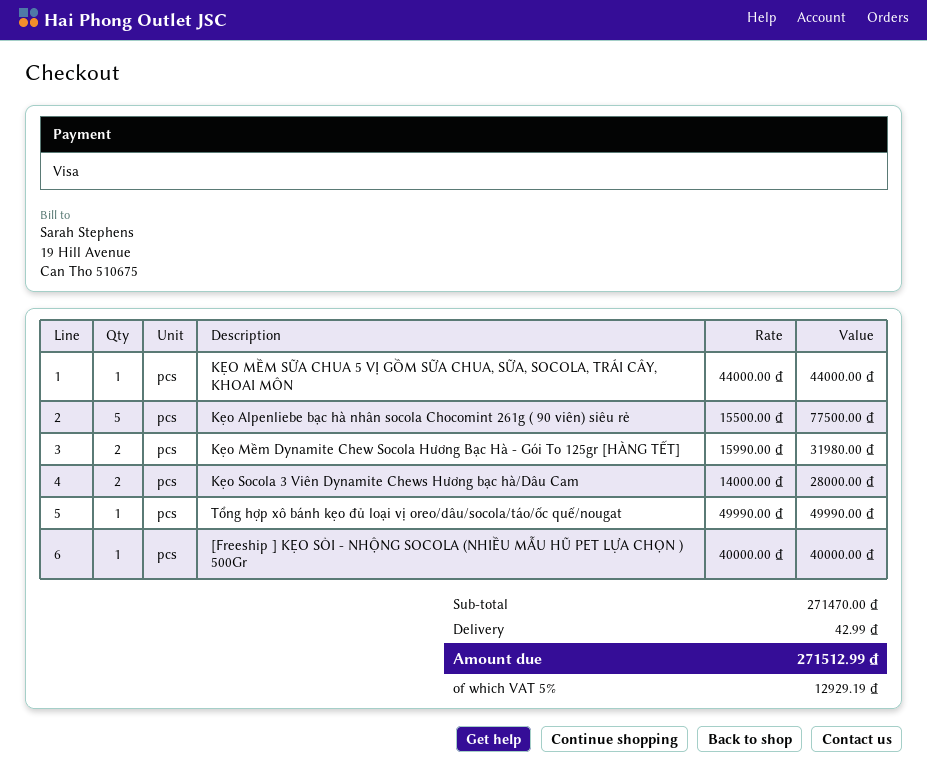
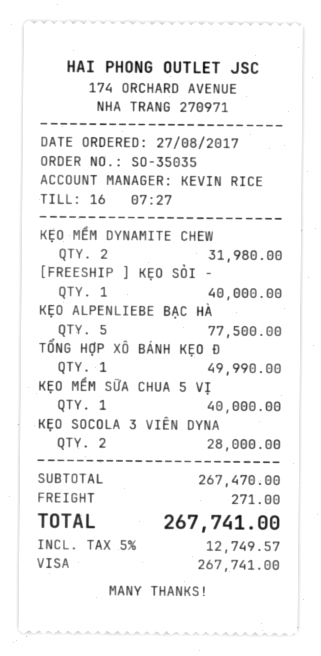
KẸO MỀM SỮA CHUA 5 VỊ GỒM SỮA CHUA, SỮA, SOCOLA, TRÁI CÂY, KHOAI MÔN: 1 for 44000.00 -> 1 for 40000.00
subtotal: 271470.00 -> 267470.00
shipping: 42.99 -> 271.00
tax: 5% = 12929.19 -> 5% = 12749.57
total: 271512.99 -> 267741.00

